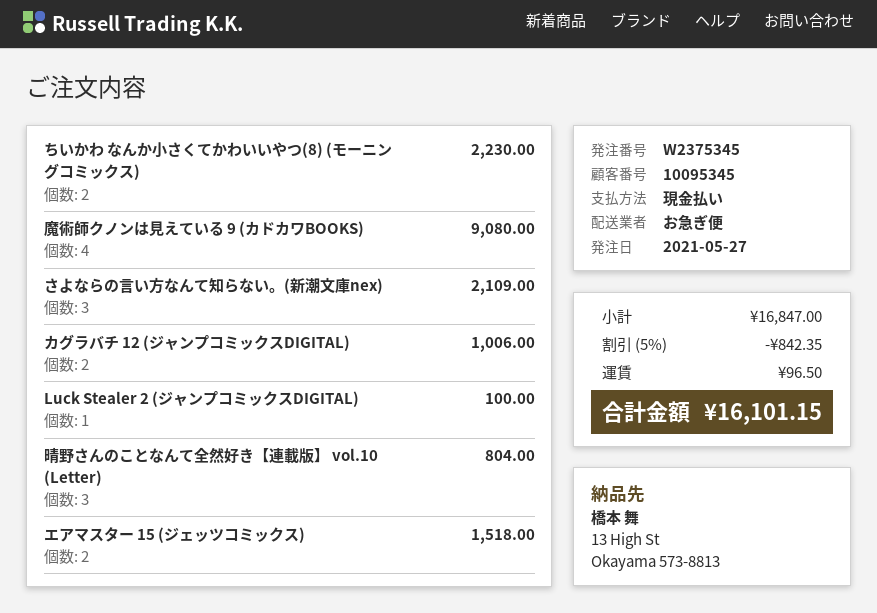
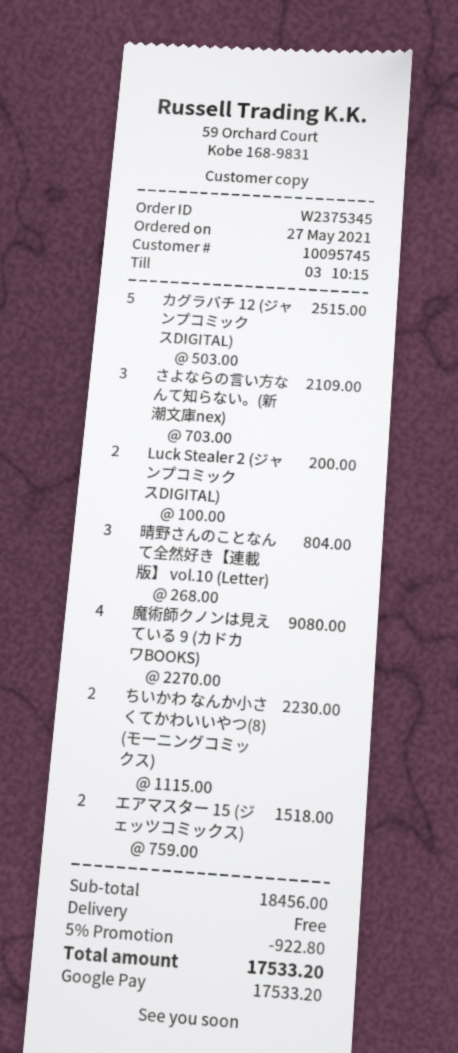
customer number: 10095345 -> 10095745
payment method: cash -> Google Pay
カグラバチ 12 (ジャンプコミックスDIGITAL): 2 for 1006.00 -> 5 for 2515.00
Luck Stealer 2 (ジャンプコミックスDIGITAL): 1 for 100.00 -> 2 for 200.00
subtotal: 16847.00 -> 18456.00
discount: 5% = 842.35 -> 5% = 922.80
shipping: 96.50 -> 0.00
total: 16101.15 -> 17533.20

